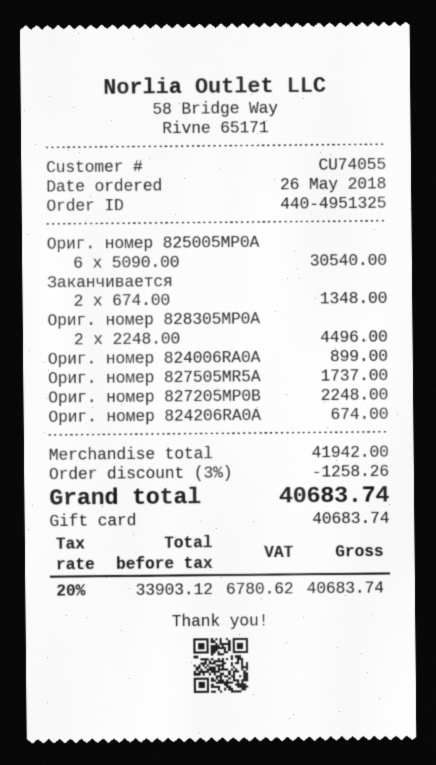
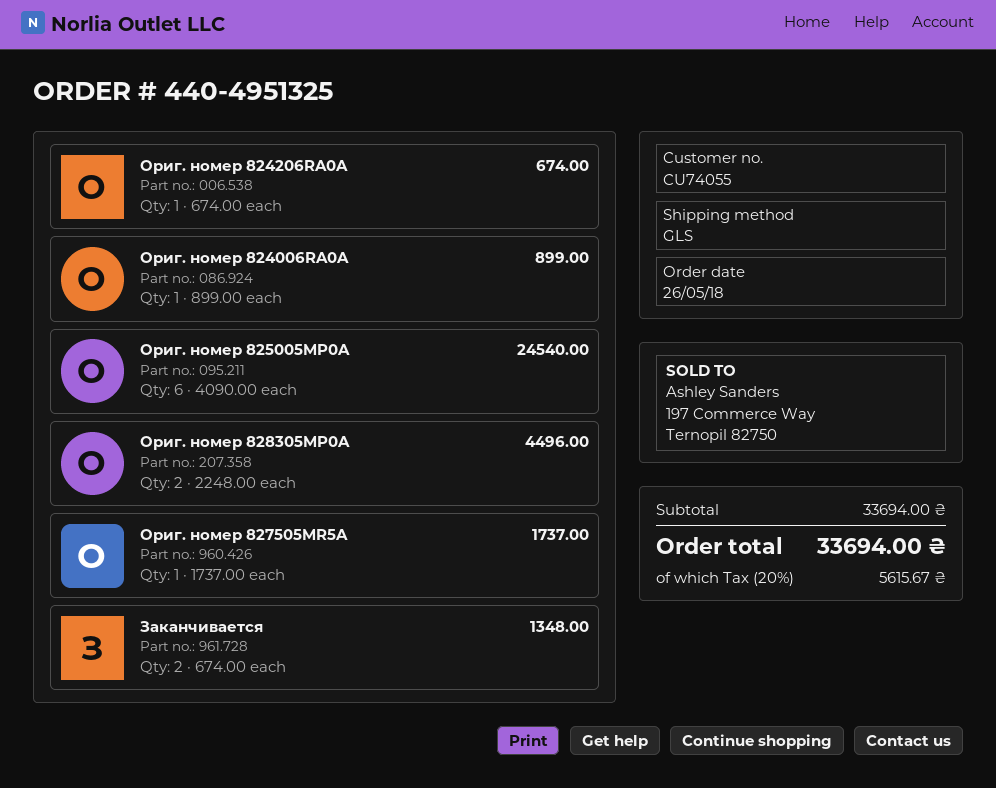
Ориг. номер 825005MP0A: 6 x 5090.00 = 30540.00 -> 6 x 4090.00 = 24540.00
Ориг. номер 827205MP0B: 1 x 2248.00 = 2248.00 -> none
subtotal: 41942.00 -> 33694.00
discount: 3% = 1258.26 -> none
tax: 20% = 6780.62 -> 20% = 5615.67
total: 40683.74 -> 33694.00

